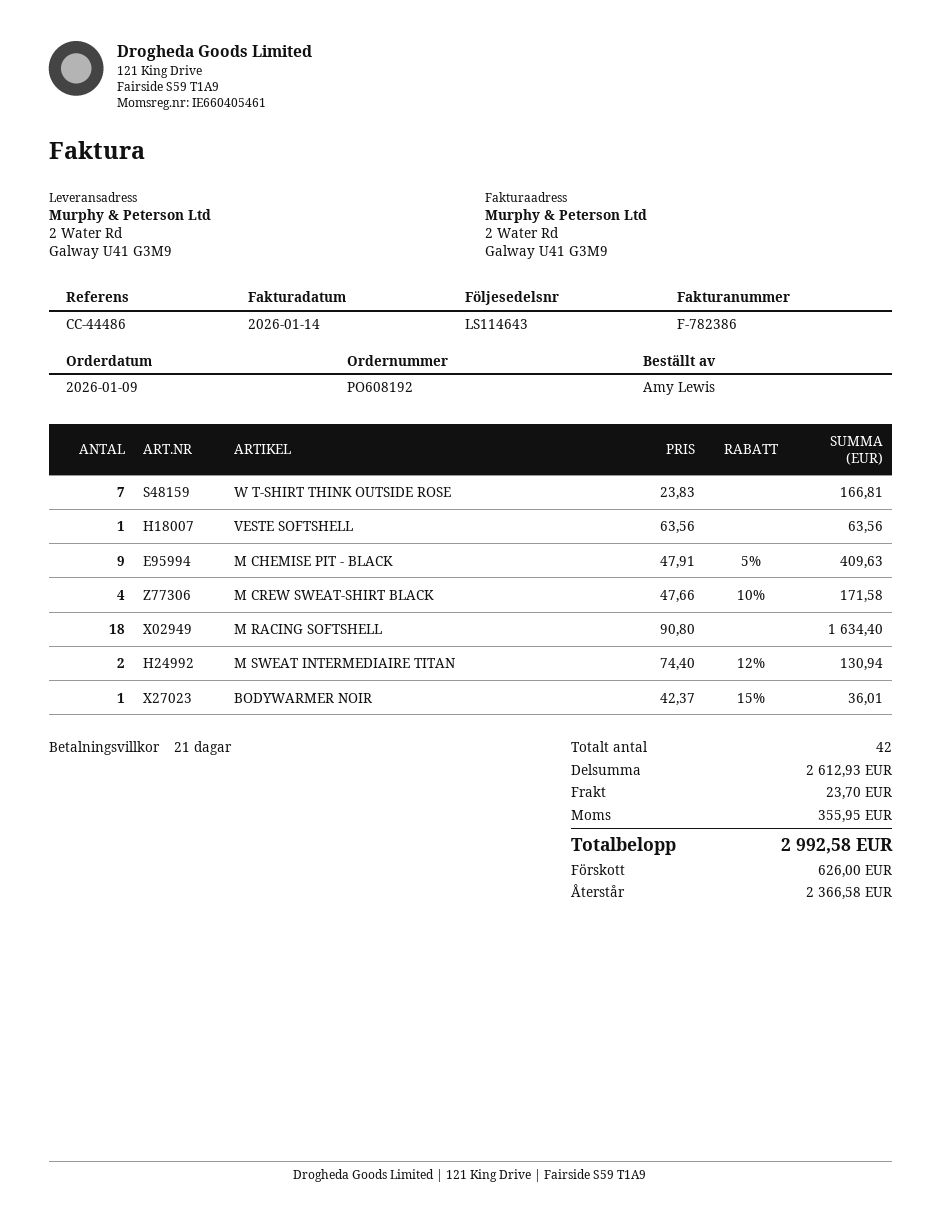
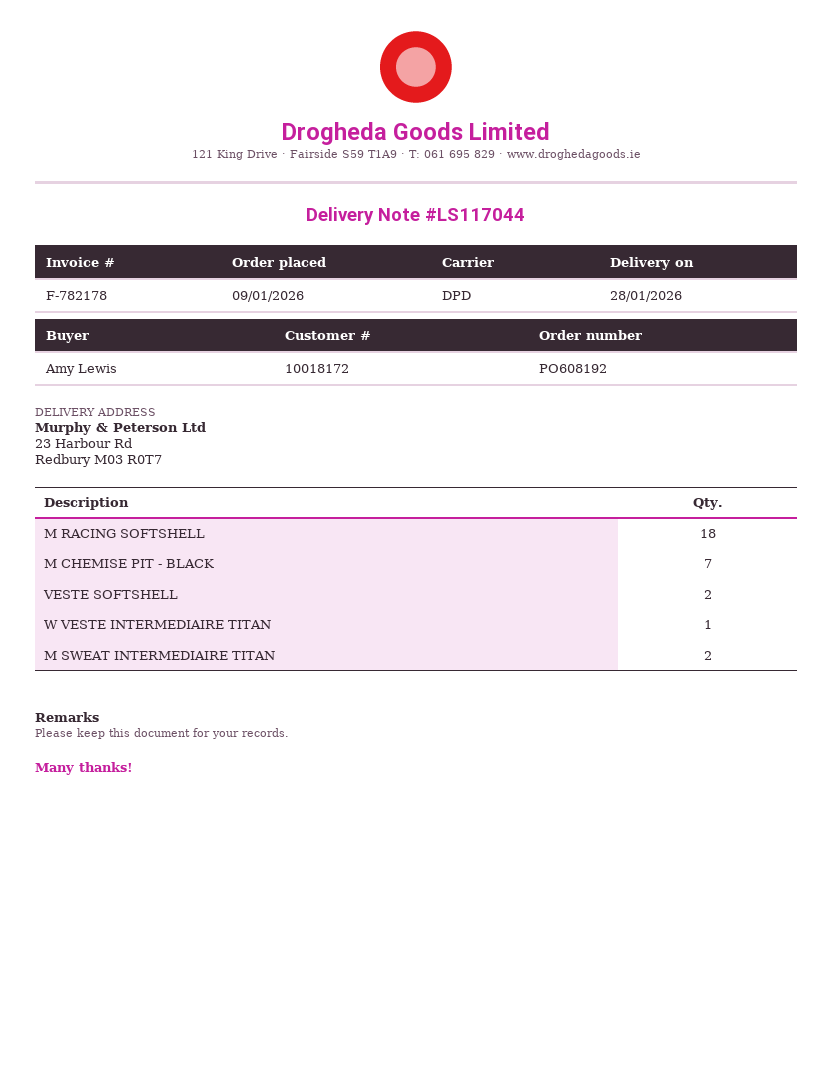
delivery note number: LS114643 -> LS117044
invoice number: F-782386 -> F-782178
ship to: 2 Water Rd, Galway U41 G3M9 -> 23 Harbour Rd, Redbury M03 R0T7
W T-SHIRT THINK OUTSIDE ROSE: 7 -> none
VESTE SOFTSHELL: 1 -> 2
M CHEMISE PIT - BLACK: 9 -> 7
M CREW SWEAT-SHIRT BLACK: 4 -> none
BODYWARMER NOIR: 1 -> none
W VESTE INTERMEDIAIRE TITAN: none -> 1

